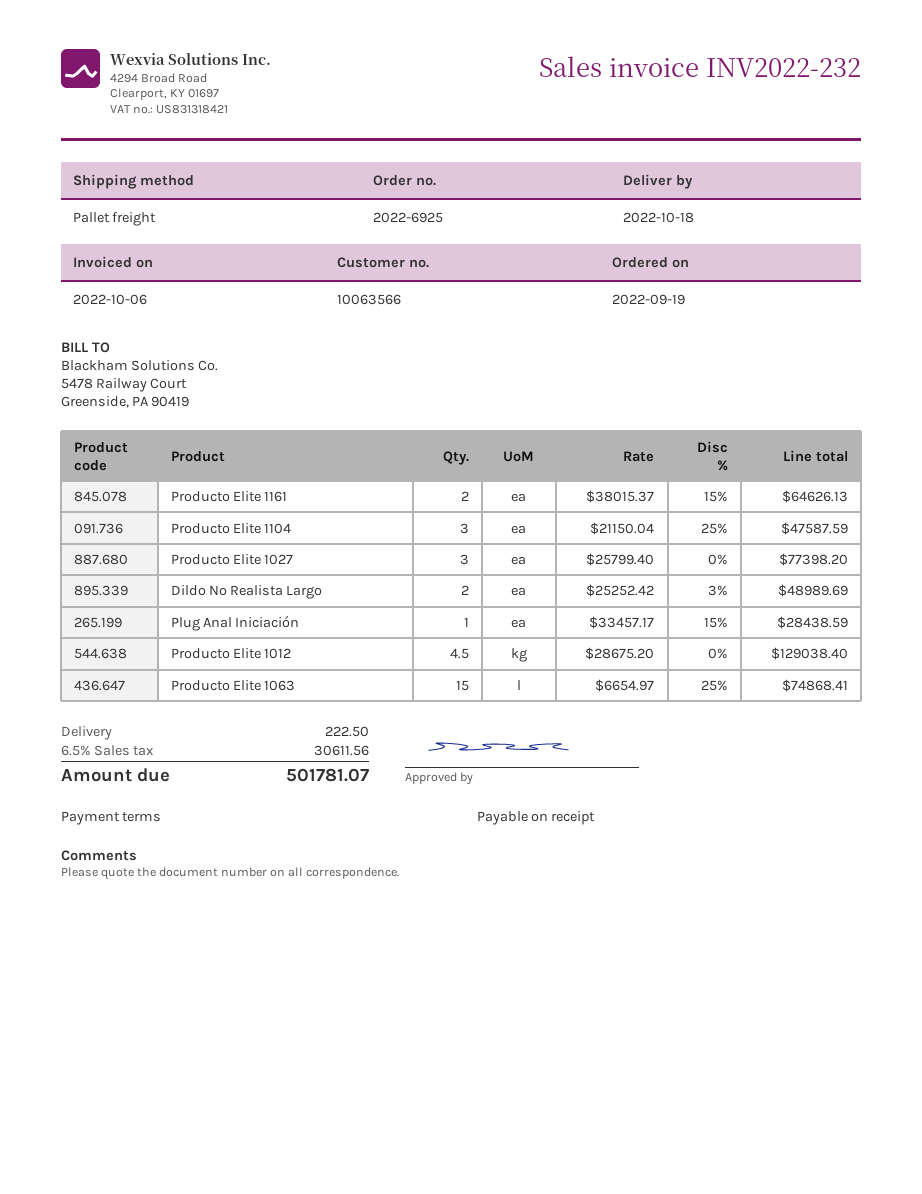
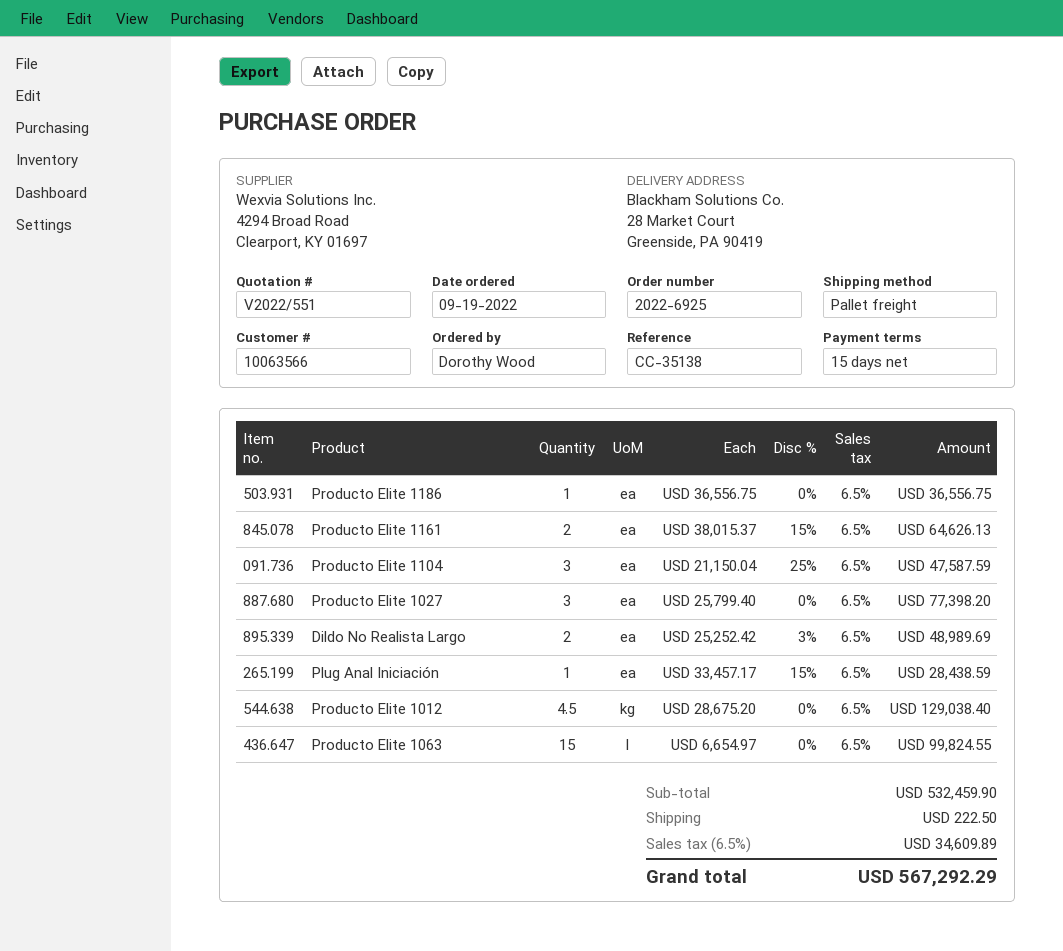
payment terms: on receipt -> 15 days
Producto Elite 1063: 15 x 6654.97 - 25% = 74868.41 -> 15 x 6654.97 = 99824.55
Producto Elite 1186: none -> 1 x 36556.75 = 36556.75
tax: 6.5% = 30611.56 -> 6.5% = 34609.89
total: 501781.07 -> 567292.29

